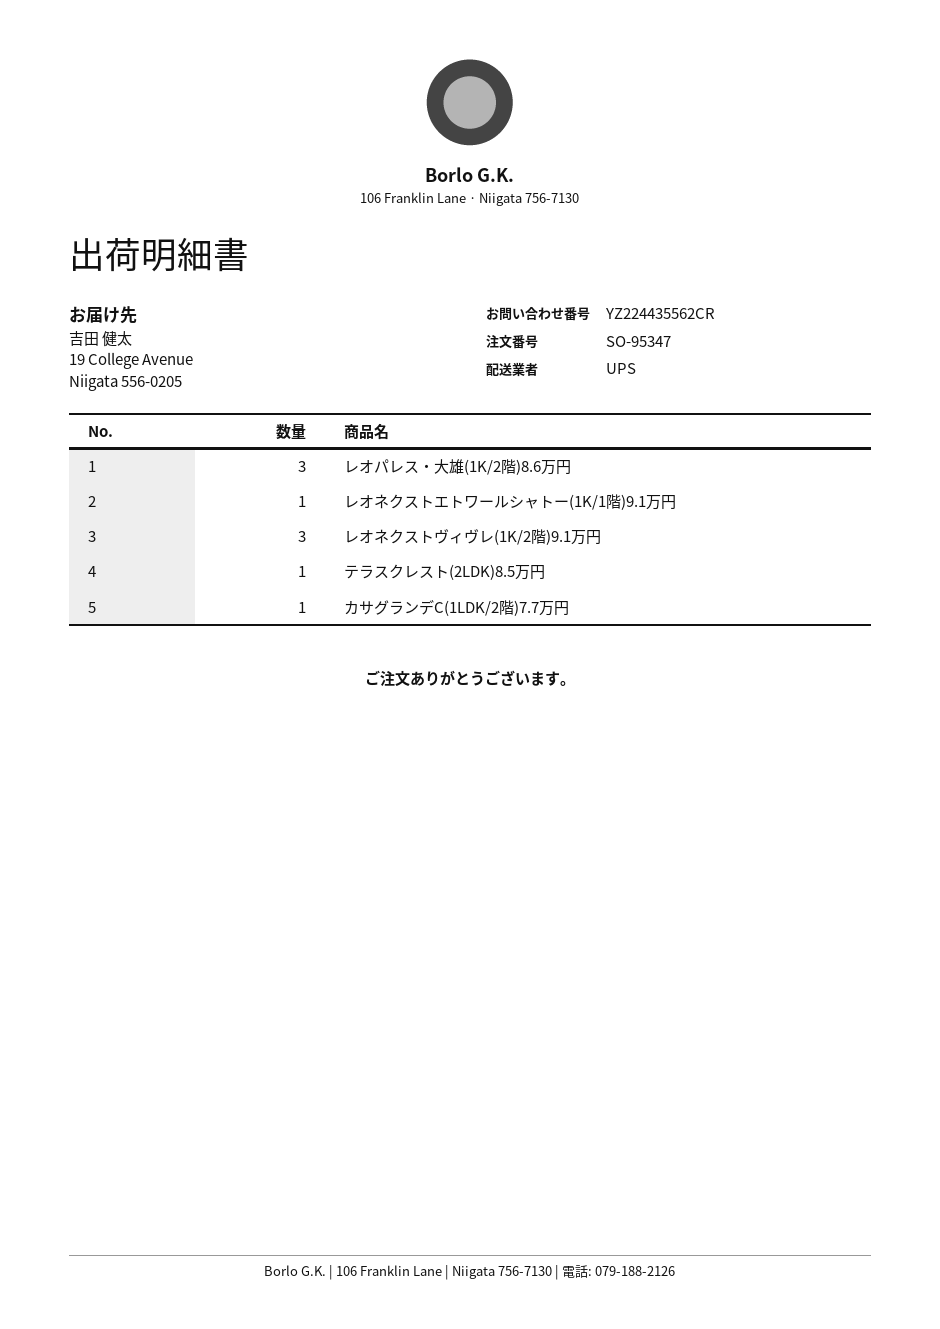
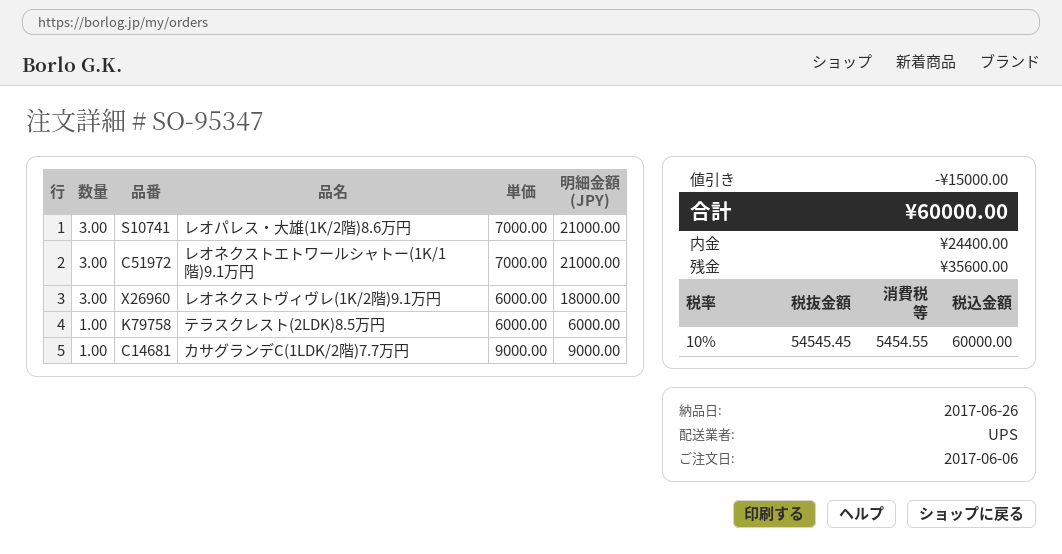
レオネクストエトワールシャトー(1K/1階)9.1万円: 1 -> 3

